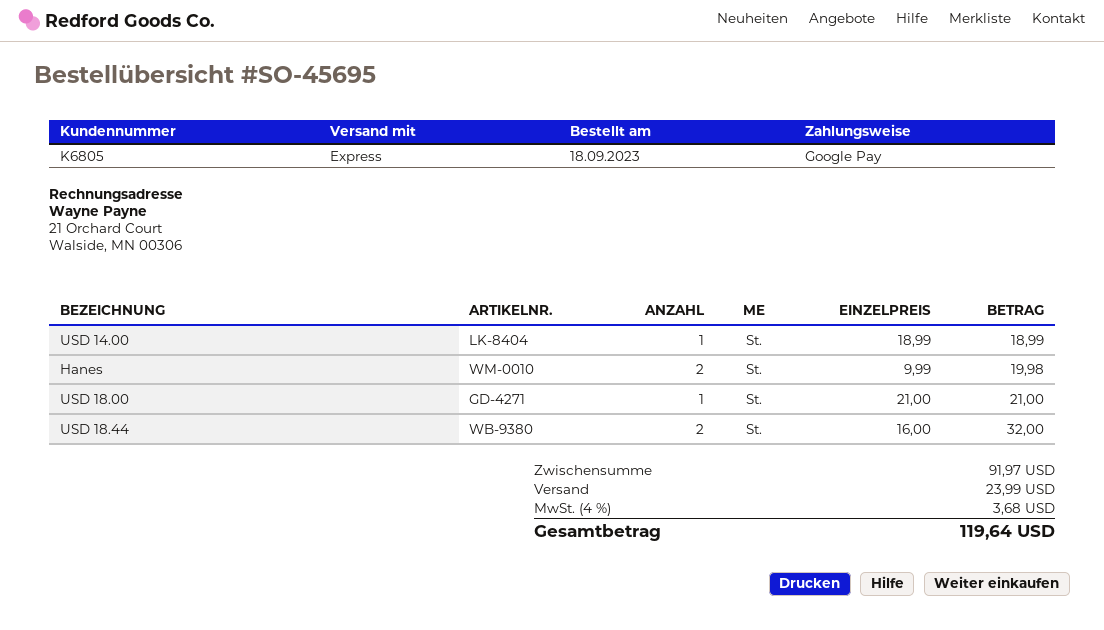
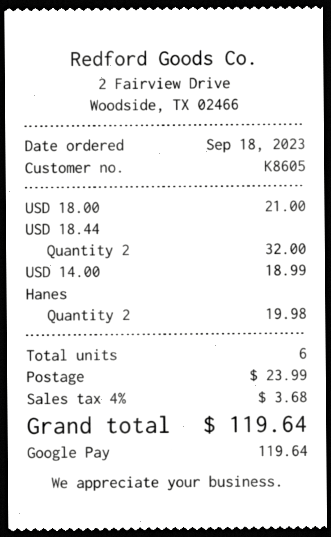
customer number: K6805 -> K8605

